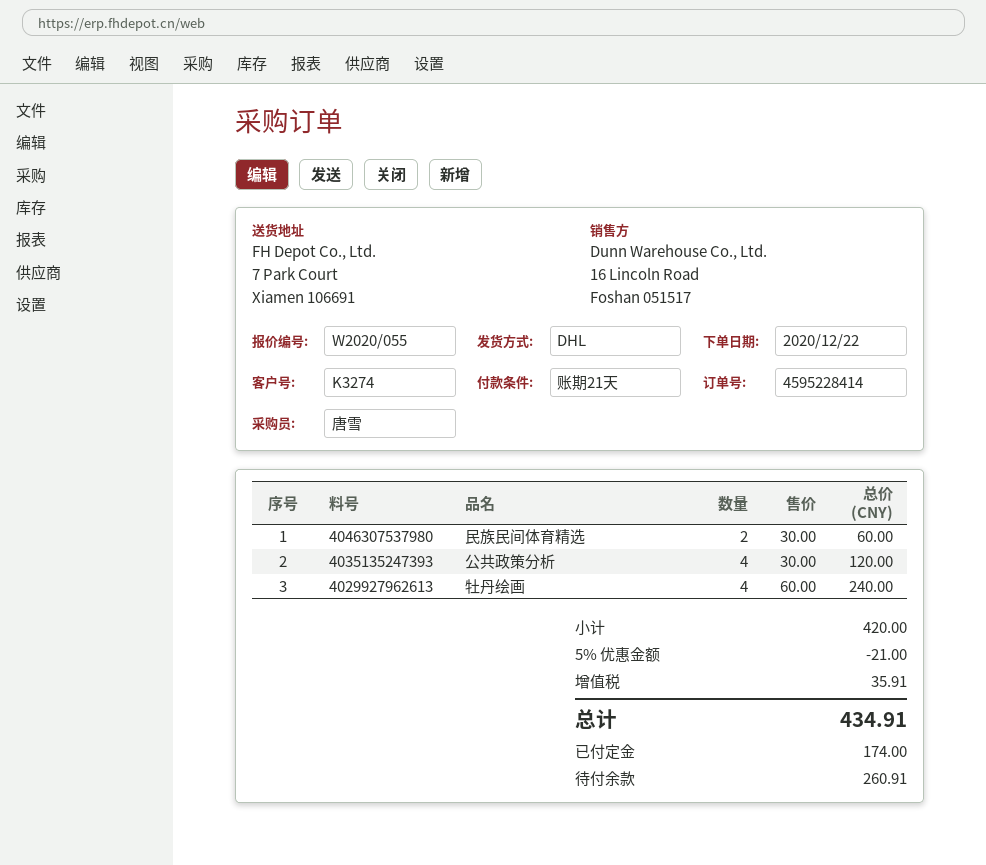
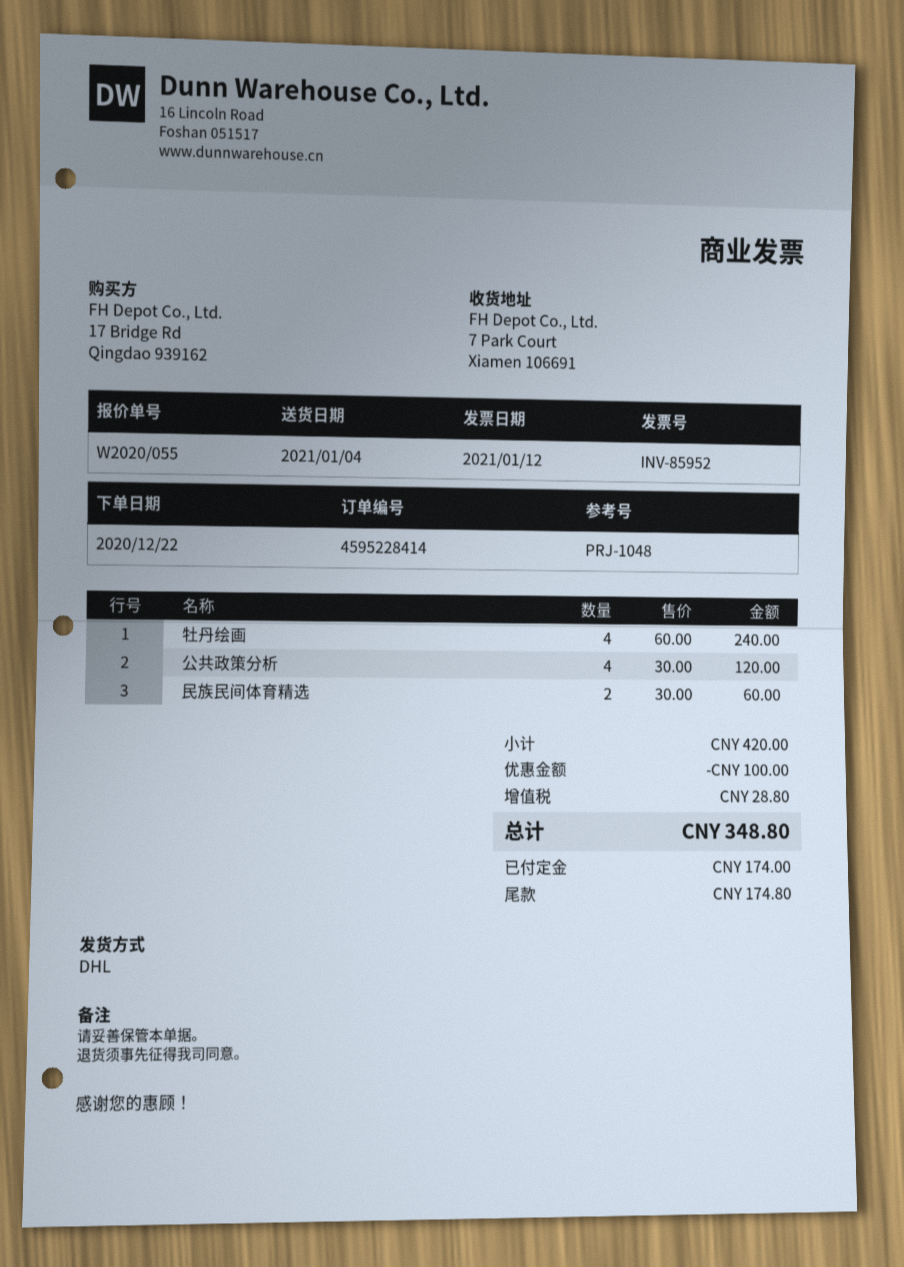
discount: 21.00 -> 100.00
tax: 35.91 -> 28.80
total: 434.91 -> 348.80
balance: 260.91 -> 174.80

